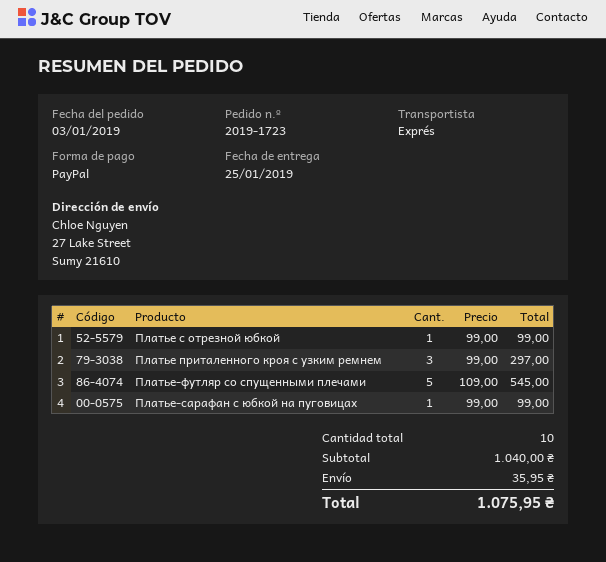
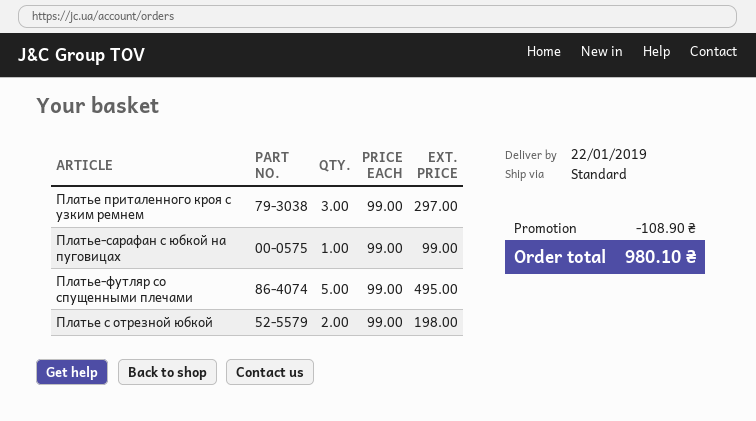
delivery date: 2019-01-25 -> 2019-01-22
shipping method: express -> standard
Платье с отрезной юбкой: 1 x 99.00 = 99.00 -> 2 x 99.00 = 198.00
Платье-футляр со спущенными плечами: 5 x 109.00 = 545.00 -> 5 x 99.00 = 495.00
discount: none -> 108.90
shipping: 35.95 -> none
total: 1075.95 -> 980.10

